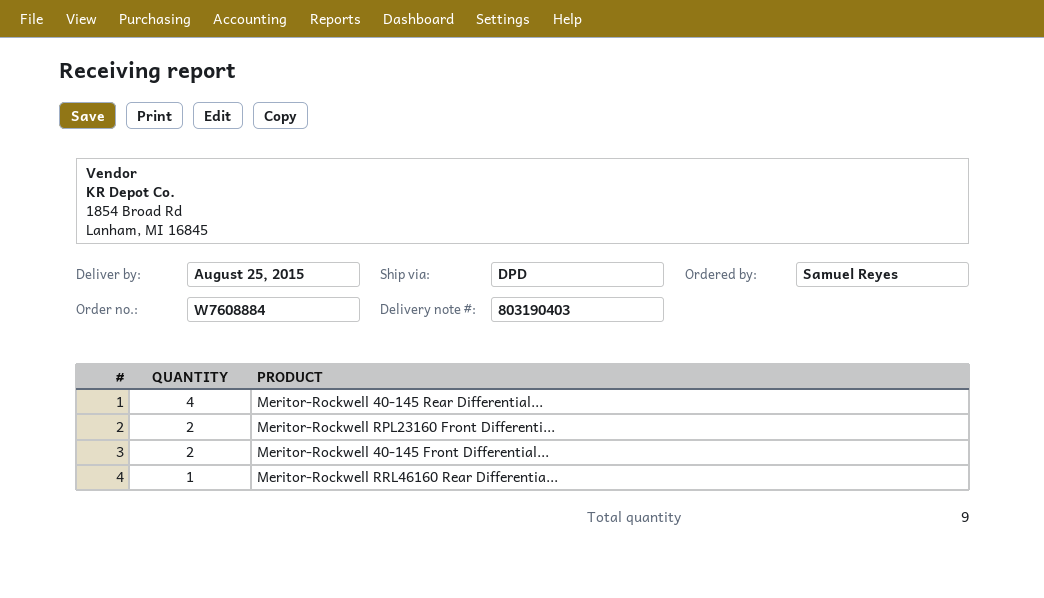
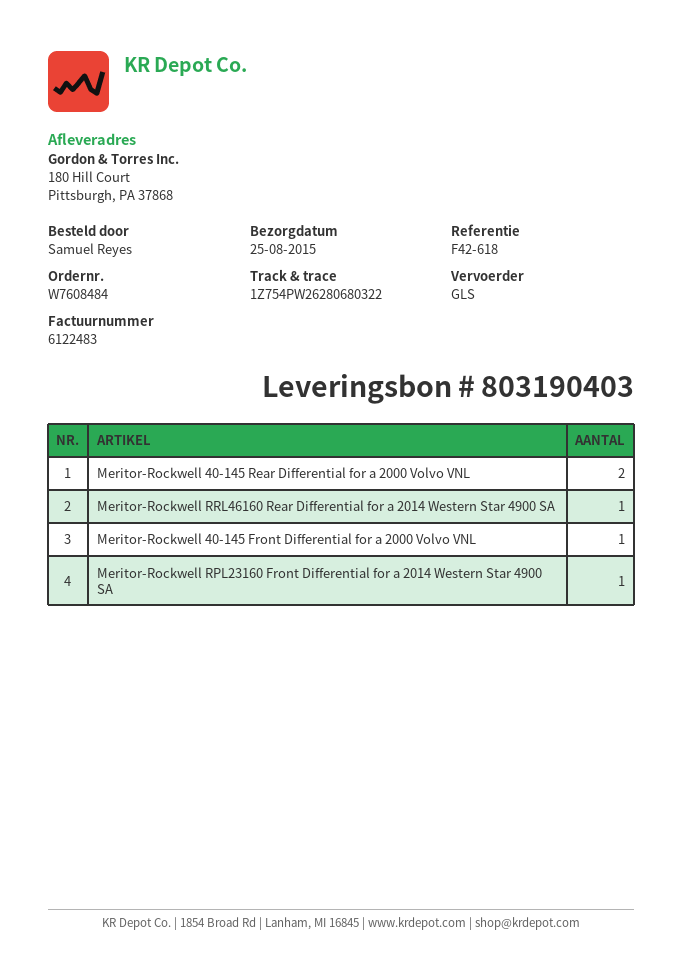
order number: W7608884 -> W7608484
shipping method: DPD -> GLS
Meritor-Rockwell 40-145 Rear Differential...: 4 -> 2
Meritor-Rockwell RPL23160 Front Differenti...: 2 -> 1
Meritor-Rockwell 40-145 Front Differential...: 2 -> 1

